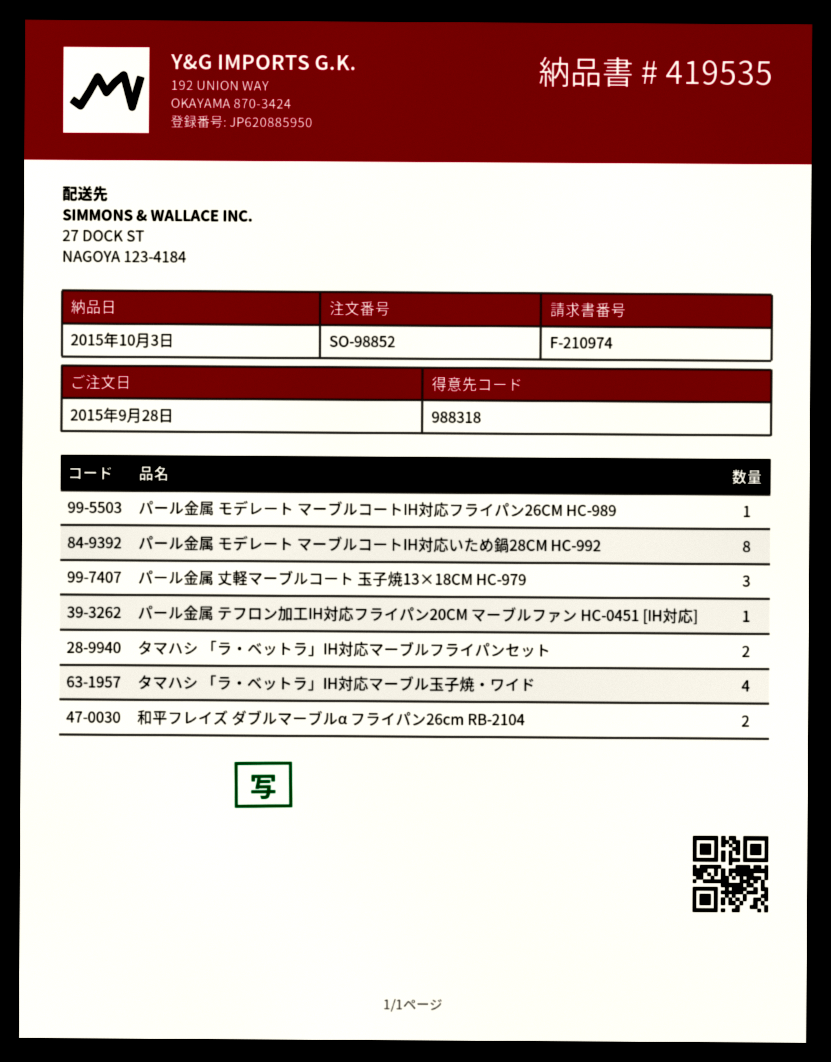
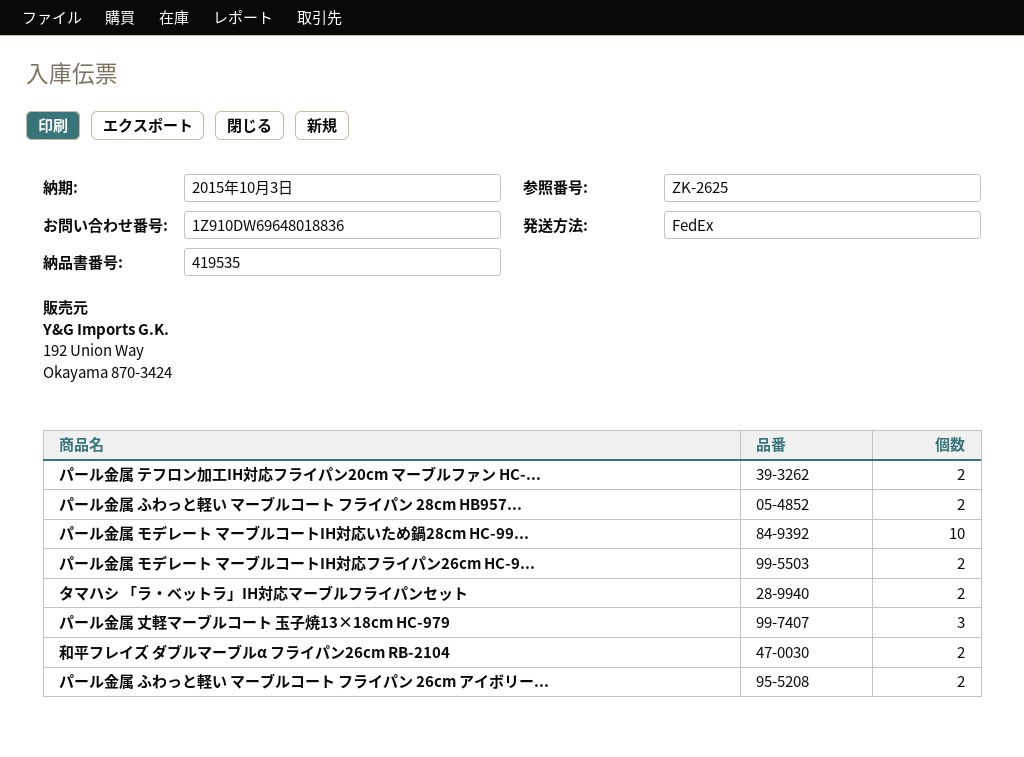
パール金属 モデレート マーブルコートIH対応フライパン26CM HC-989: 1 -> 2
パール金属 モデレート マーブルコートIH対応いため鍋28CM HC-992: 8 -> 10
パール金属 テフロン加工IH対応フライパン20CM マーブルファン HC-0451 [IH対応]: 1 -> 2
タマハシ 「ラ・ベットラ」IH対応マーブル玉子焼・ワイド: 4 -> none
パール金属 ふわっと軽い マーブルコート フライパン 28cm HB957...: none -> 2
パール金属 ふわっと軽い マーブルコート フライパン 26cm アイボリー...: none -> 2

